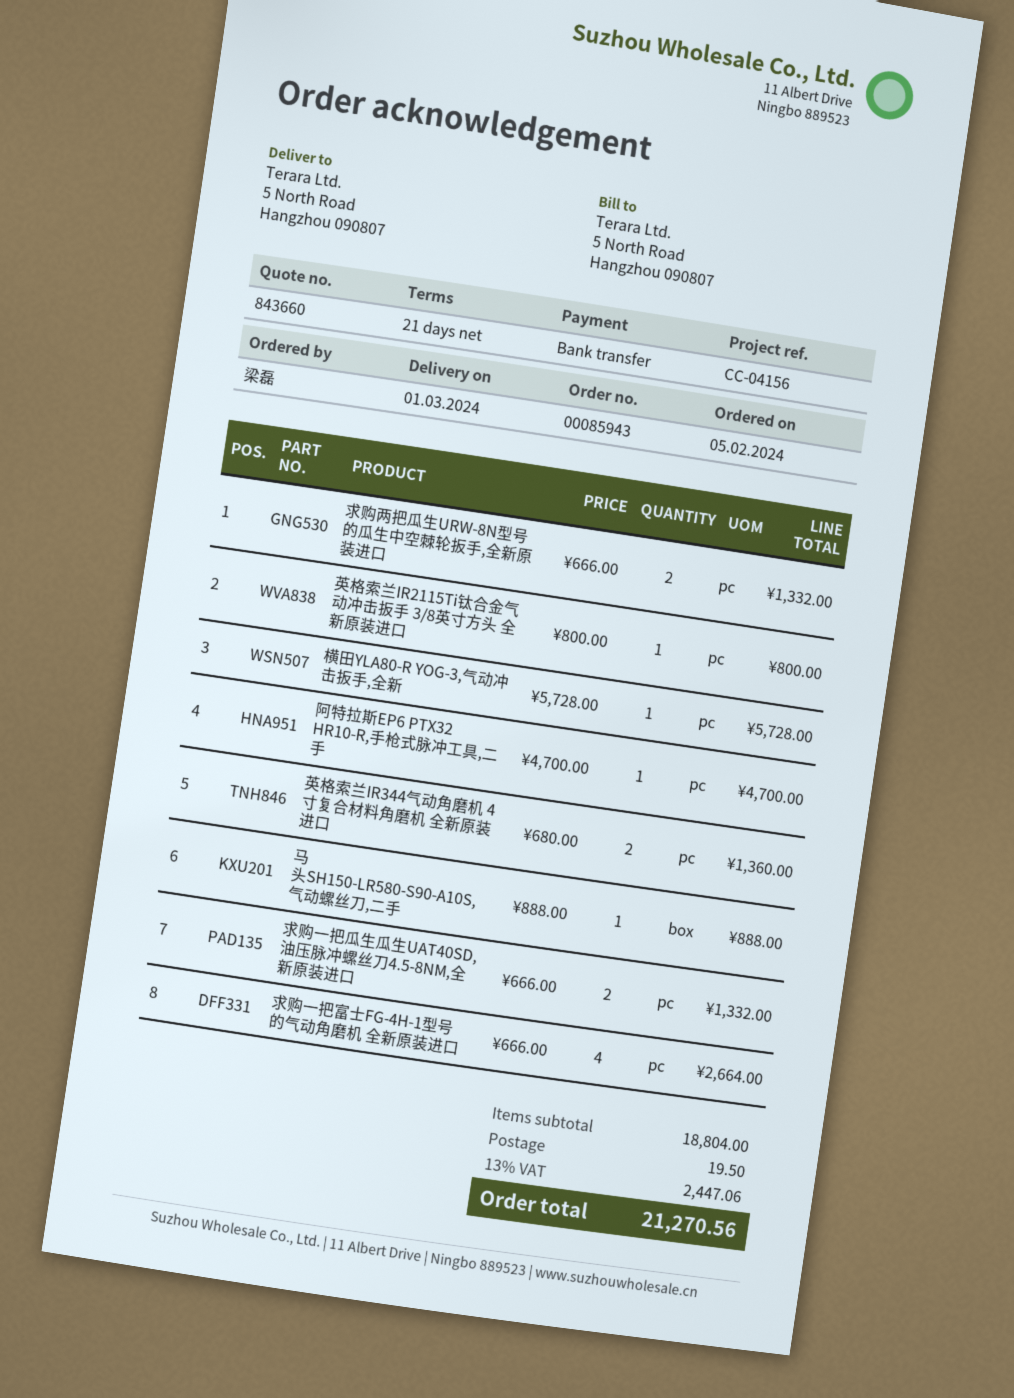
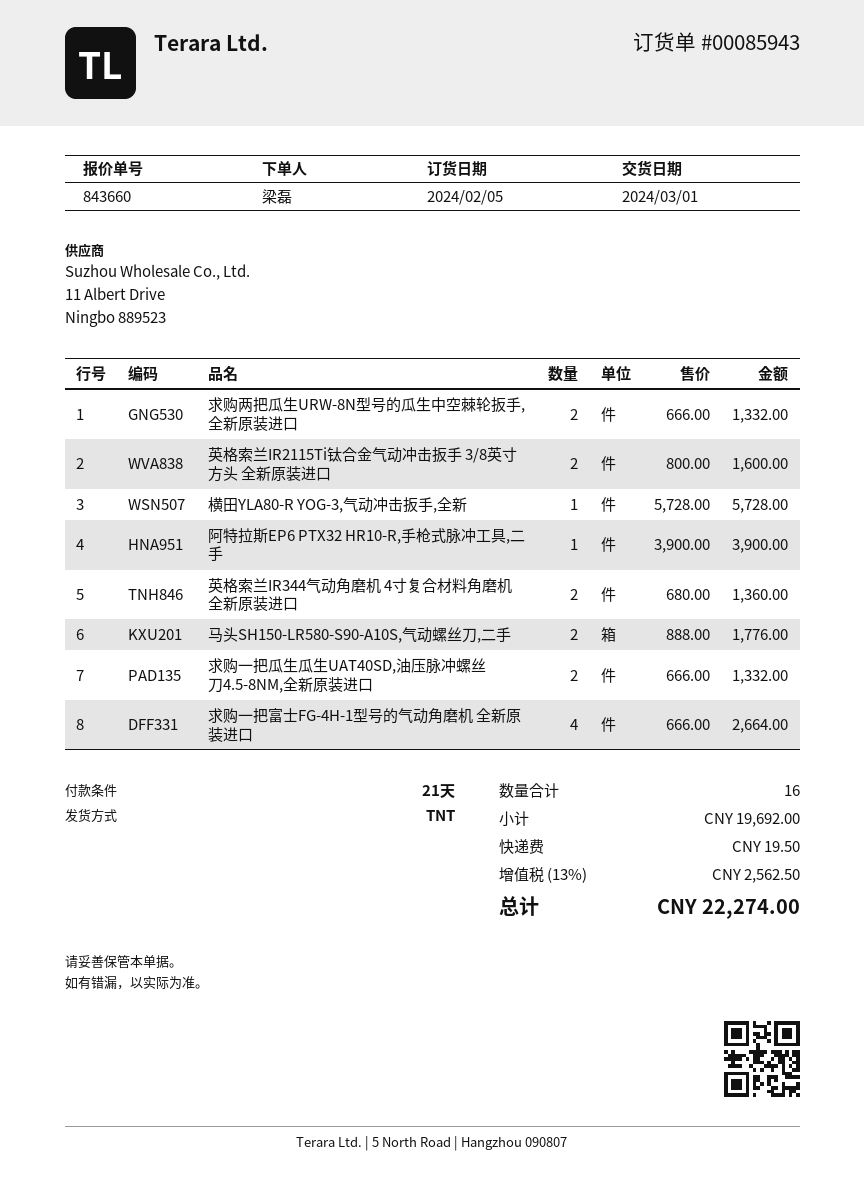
英格索兰IR2115Ti钛合金气动冲击扳手 3/8英寸方头 全新原装进口: 1 x 800.00 = 800.00 -> 2 x 800.00 = 1600.00
阿特拉斯EP6 PTX32 HR10-R,手枪式脉冲工具,二手: 1 x 4700.00 = 4700.00 -> 1 x 3900.00 = 3900.00
马头SH150-LR580-S90-A10S,气动螺丝刀,二手: 1 x 888.00 = 888.00 -> 2 x 888.00 = 1776.00
subtotal: 18804.00 -> 19692.00
tax: 13% = 2447.06 -> 13% = 2562.50
total: 21270.56 -> 22274.00

